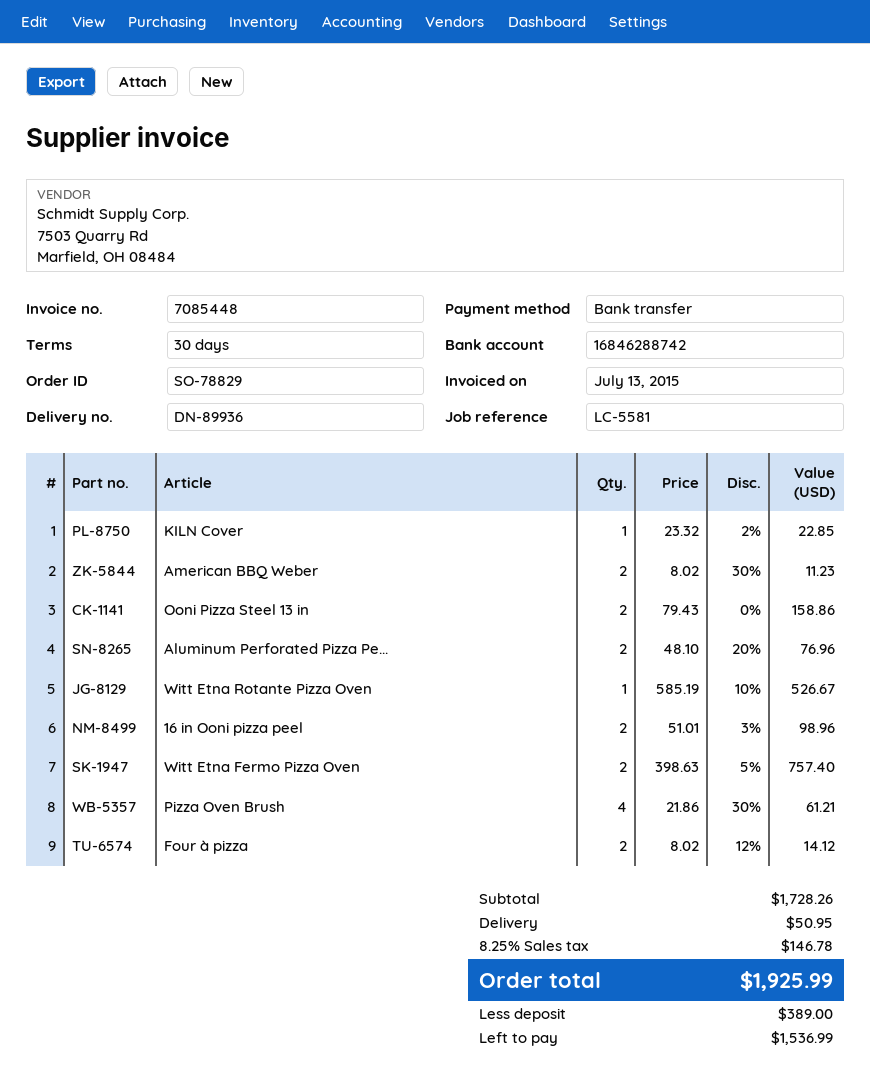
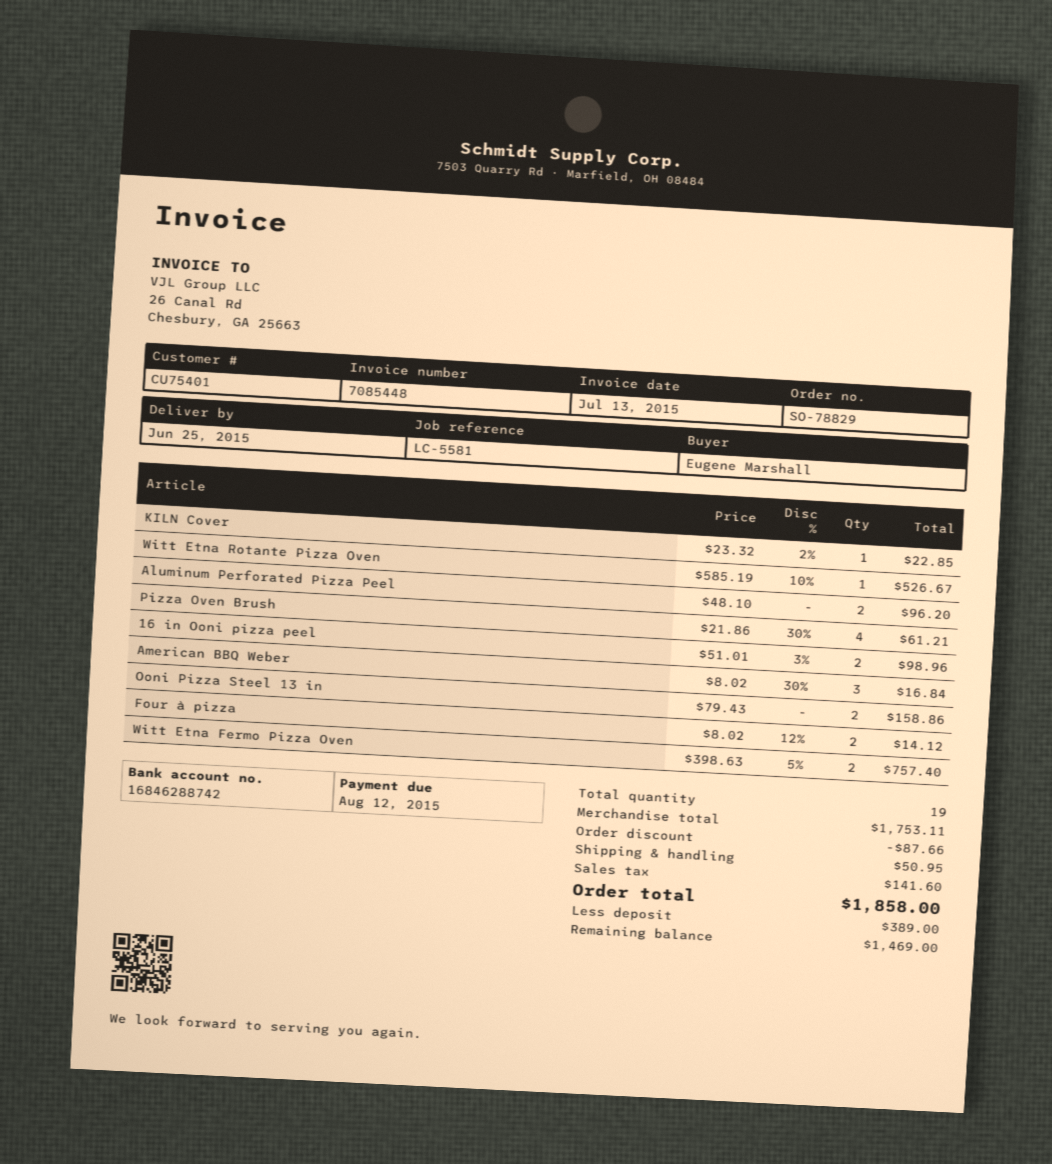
American BBQ Weber: 2 x 8.02 - 30% = 11.23 -> 3 x 8.02 - 30% = 16.84
Aluminum Perforated Pizza Pe...: 2 x 48.10 - 20% = 76.96 -> 2 x 48.10 = 96.20
subtotal: 1728.26 -> 1753.11
discount: none -> 87.66
tax: 146.78 -> 141.60
total: 1925.99 -> 1858.00
balance: 1536.99 -> 1469.00

